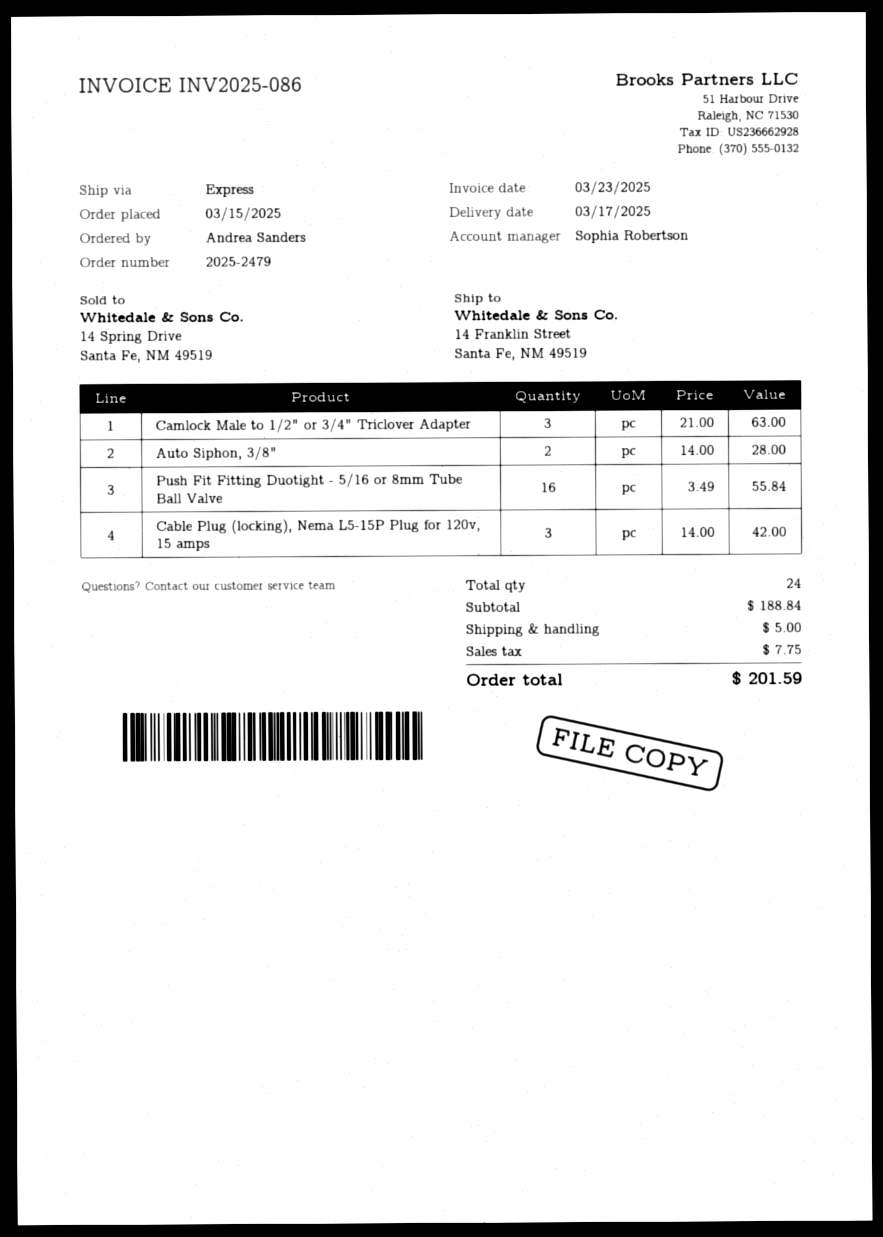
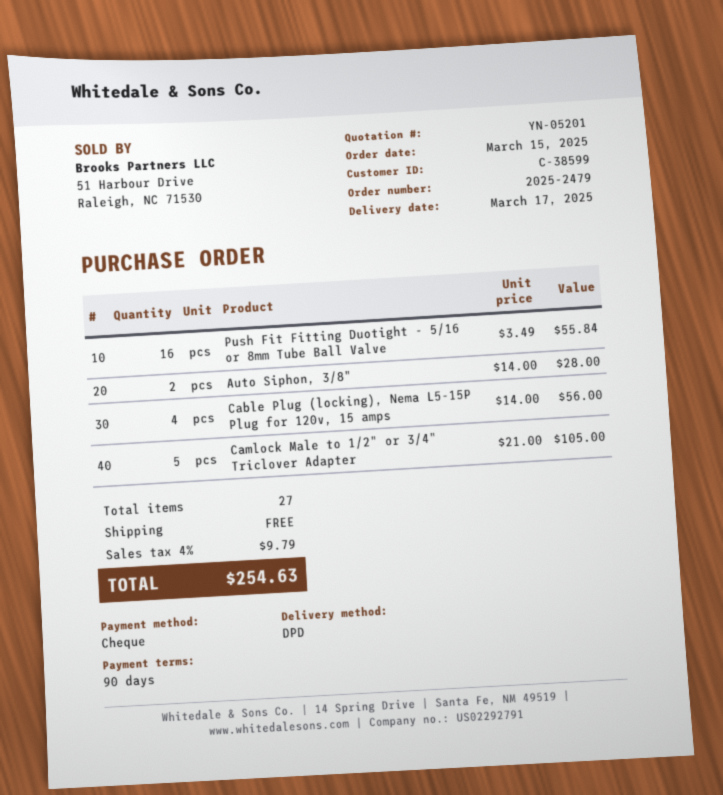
shipping method: express -> DPD
Camlock Male to 1/2" or 3/4" Triclover Adapter: 3 x 21.00 = 63.00 -> 5 x 21.00 = 105.00
Cable Plug (locking), Nema L5-15P Plug for 120v, 15 amps: 3 x 14.00 = 42.00 -> 4 x 14.00 = 56.00
total quantity: 24 -> 27
shipping: 5.00 -> 0.00
tax: 7.75 -> 9.79
total: 201.59 -> 254.63

